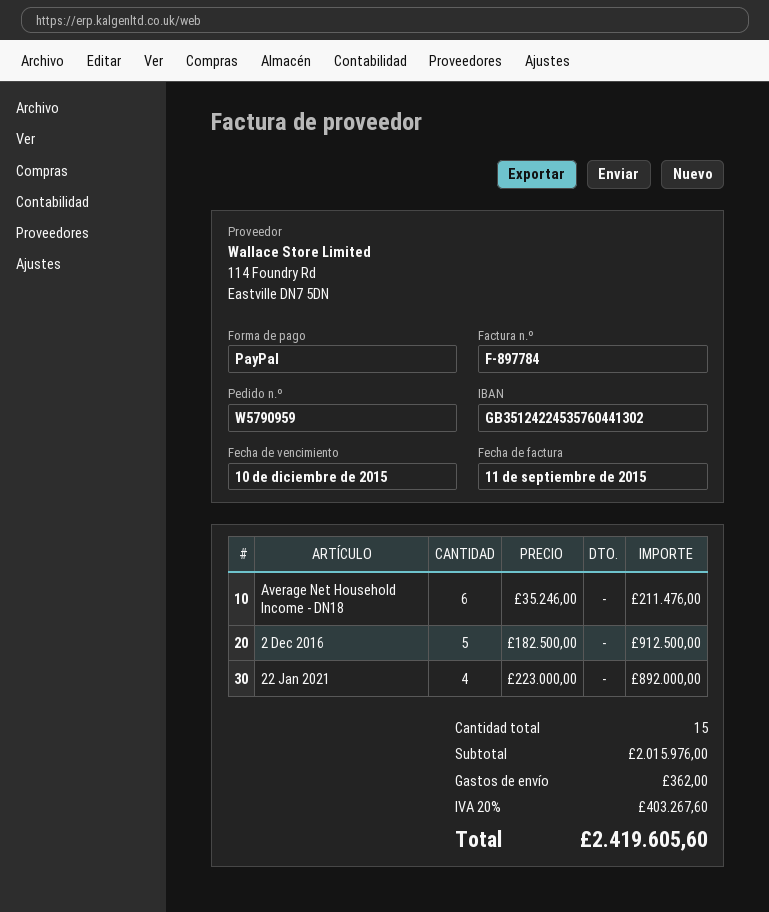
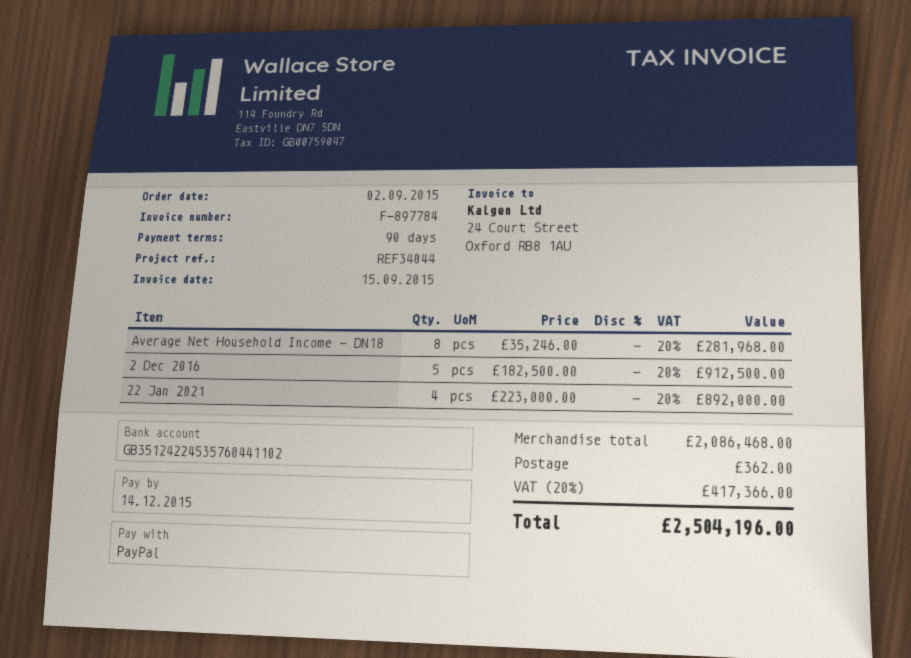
invoice date: 2015-09-11 -> 2015-09-15
due date: 2015-12-10 -> 2015-12-14
bank account: GB35124224535760441302 -> GB35124224535760441102
Average Net Household Income - DN18: 6 x 35246.00 = 211476.00 -> 8 x 35246.00 = 281968.00
subtotal: 2015976.00 -> 2086468.00
tax: 20% = 403267.60 -> 20% = 417366.00
total: 2419605.60 -> 2504196.00

